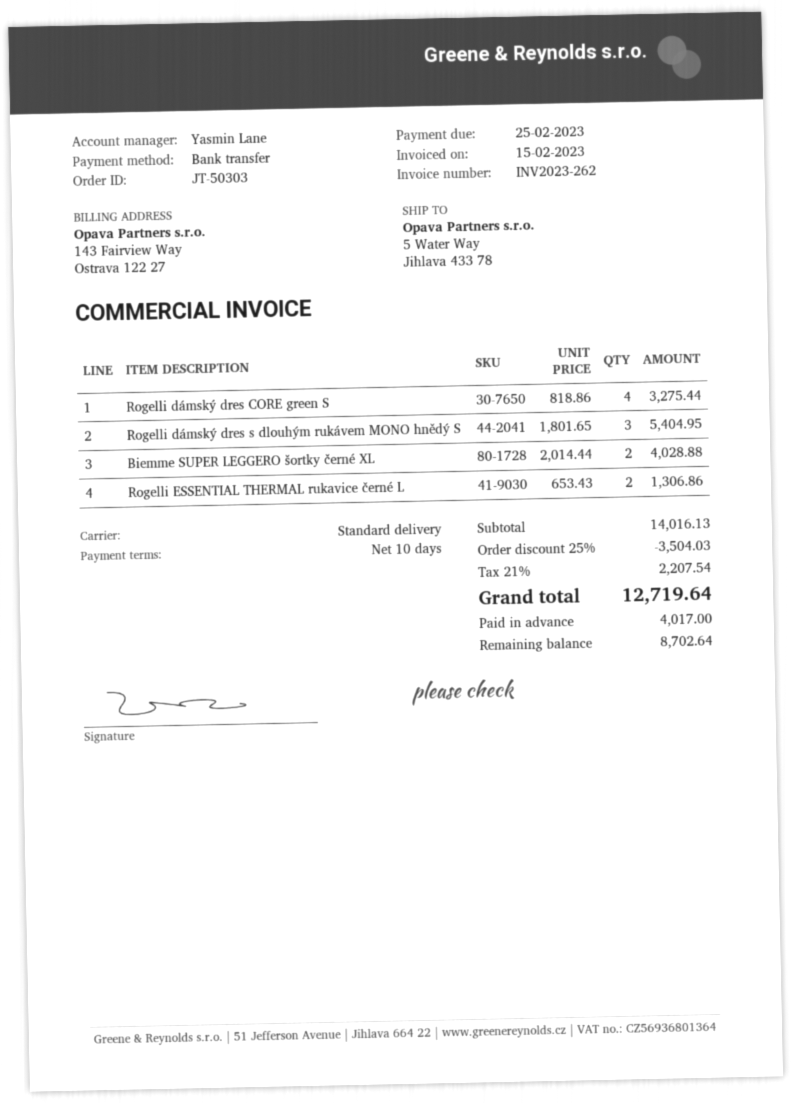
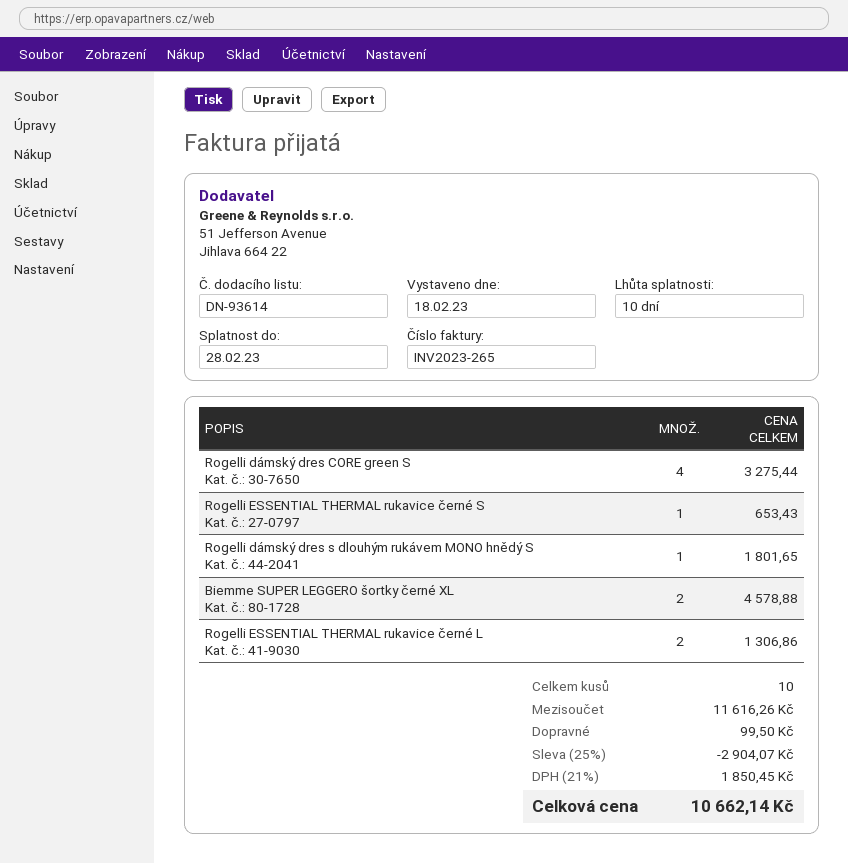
invoice number: INV2023-262 -> INV2023-265
invoice date: 2023-02-15 -> 2023-02-18
due date: 2023-02-25 -> 2023-02-28
Rogelli dámský dres s dlouhým rukávem MONO hnědý S: 3 for 5404.95 -> 1 for 1801.65
Biemme SUPER LEGGERO šortky černé XL: 2 for 4028.88 -> 2 for 4578.88
Rogelli ESSENTIAL THERMAL rukavice černé S: none -> 1 for 653.43
subtotal: 14016.13 -> 11616.26
discount: 25% = 3504.03 -> 25% = 2904.07
shipping: none -> 99.50
tax: 21% = 2207.54 -> 21% = 1850.45
total: 12719.64 -> 10662.14

